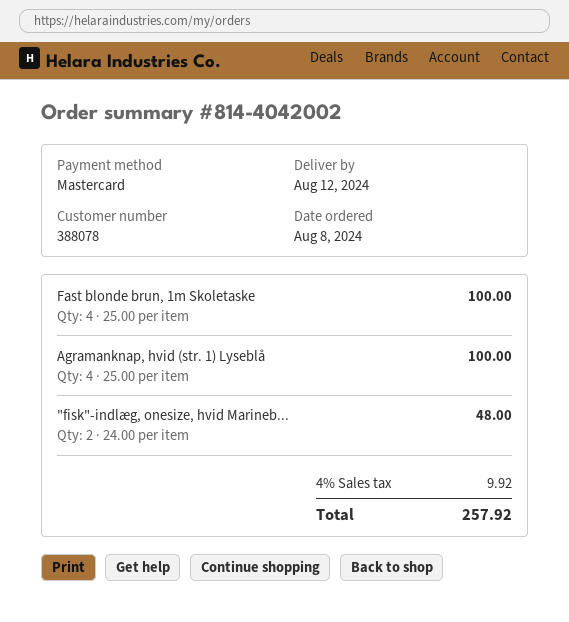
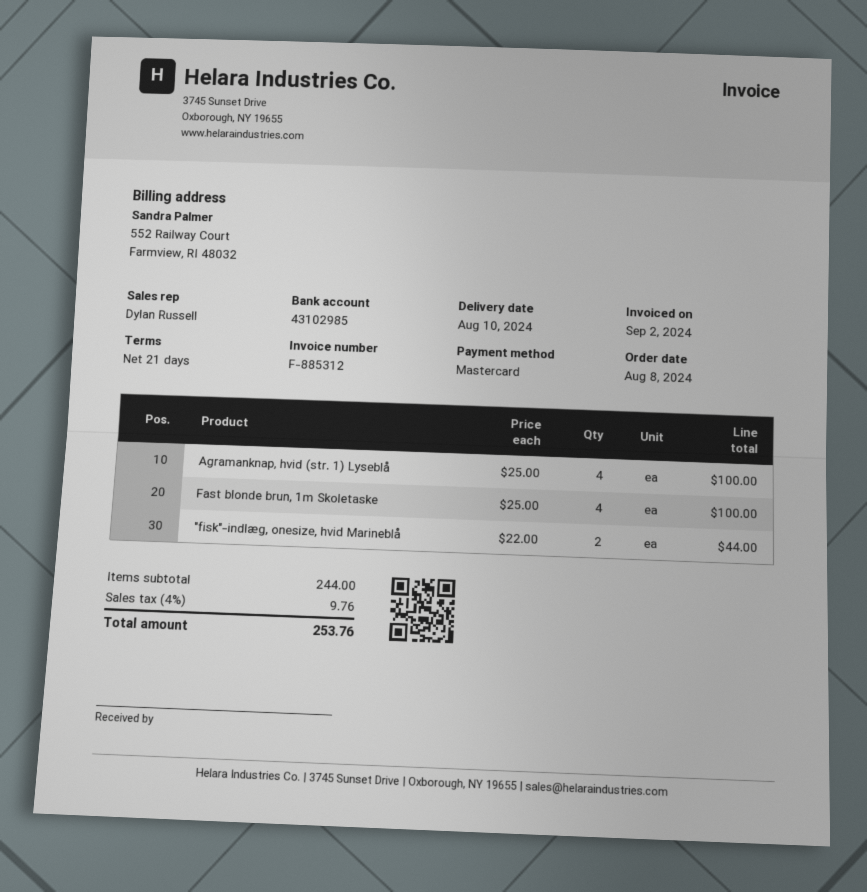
delivery date: 2024-08-12 -> 2024-08-10
"fisk"-indlæg, onesize, hvid Marineb...: 2 x 24.00 = 48.00 -> 2 x 22.00 = 44.00
tax: 4% = 9.92 -> 4% = 9.76
total: 257.92 -> 253.76

